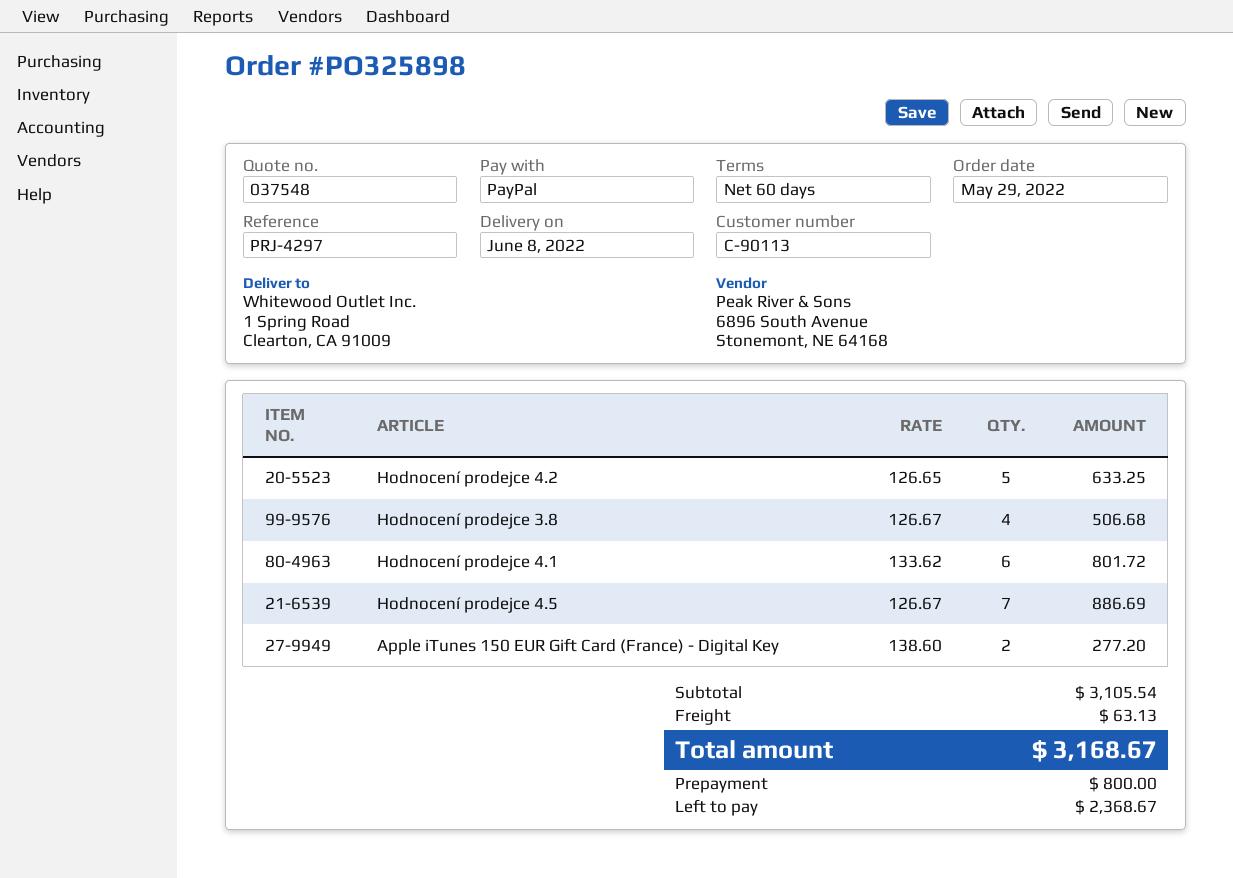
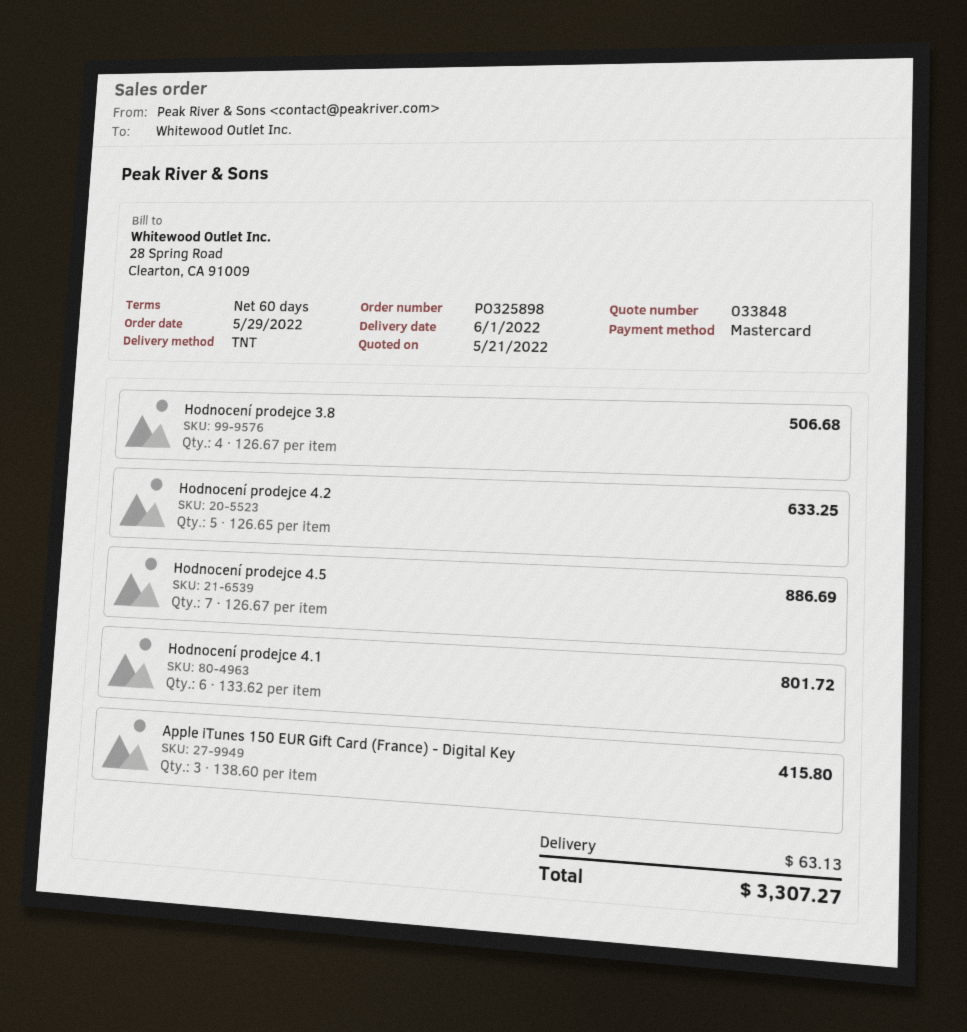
quote number: 037548 -> 033848
delivery date: 2022-06-08 -> 2022-06-01
payment method: PayPal -> Mastercard
Apple iTunes 150 EUR Gift Card (France) - Digital Key: 2 x 138.60 = 277.20 -> 3 x 138.60 = 415.80
total: 3168.67 -> 3307.27

